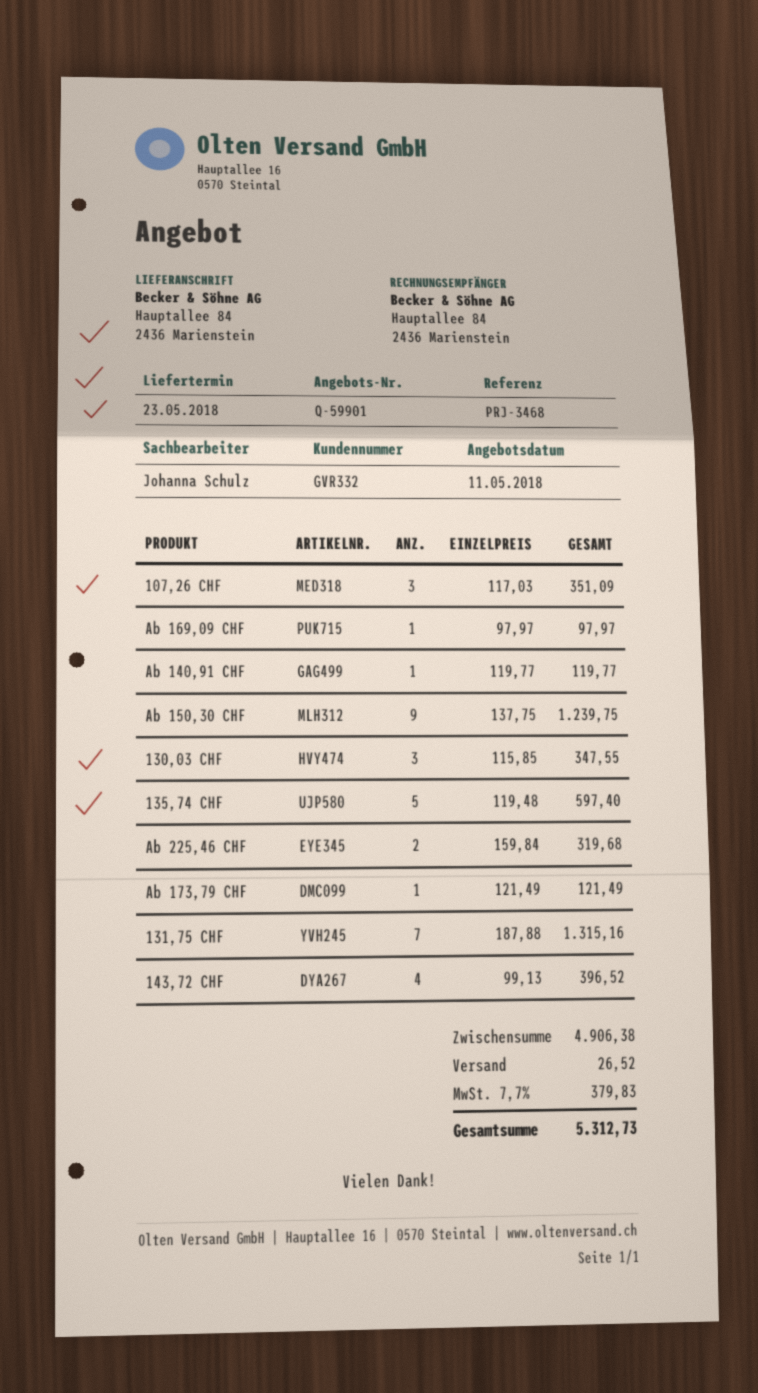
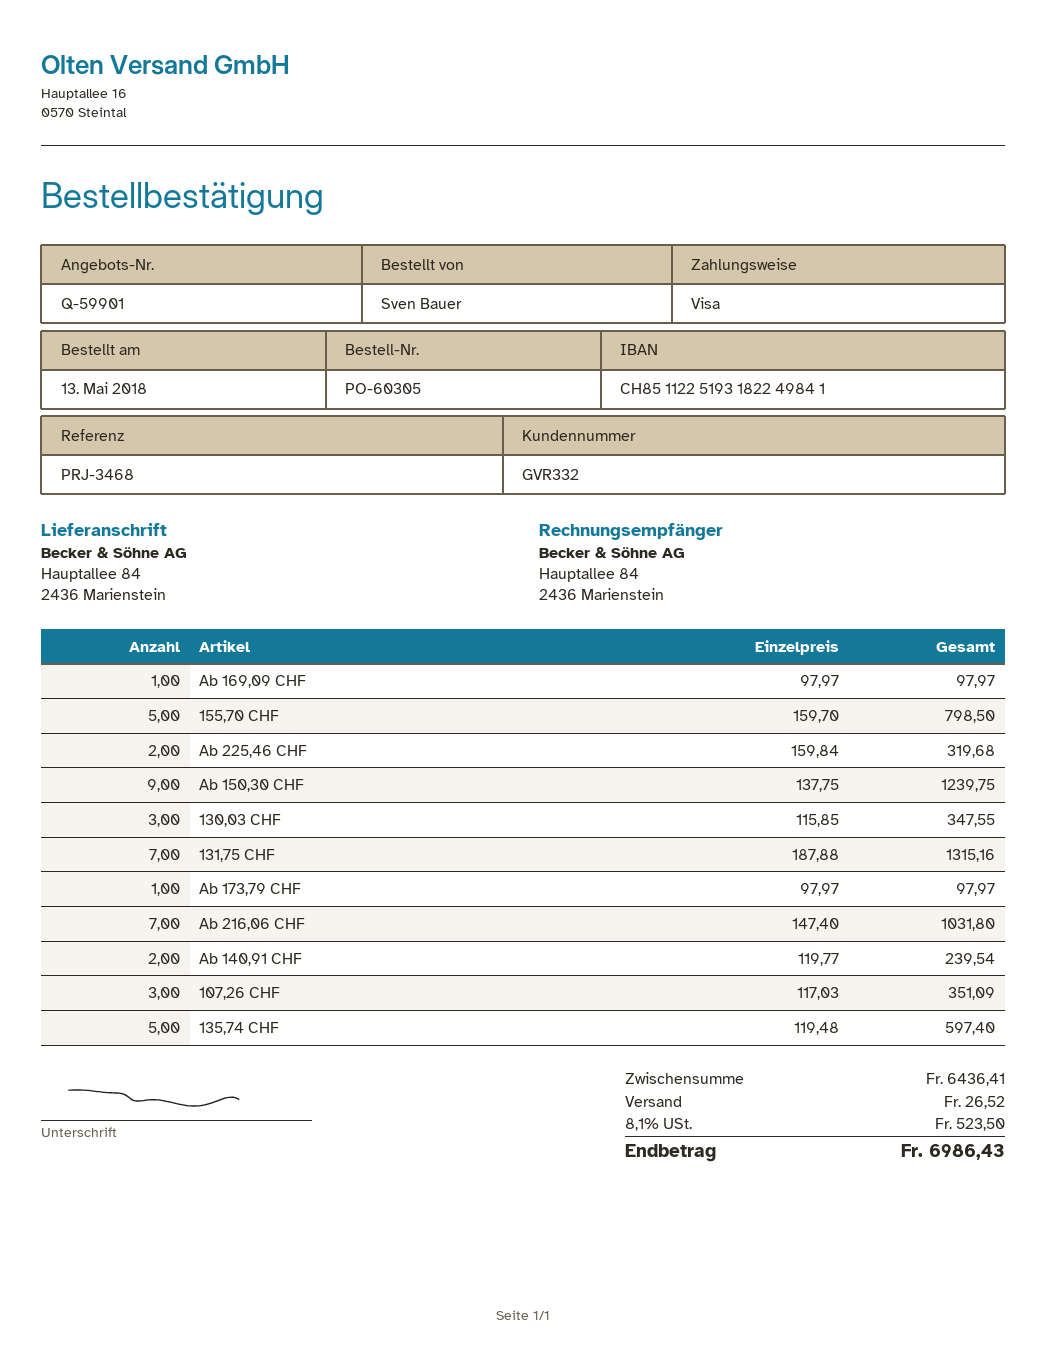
Ab 140,91 CHF: 1 x 119.77 = 119.77 -> 2 x 119.77 = 239.54
Ab 173,79 CHF: 1 x 121.49 = 121.49 -> 1 x 97.97 = 97.97
143,72 CHF: 4 x 99.13 = 396.52 -> none
155,70 CHF: none -> 5 x 159.70 = 798.50
Ab 216,06 CHF: none -> 7 x 147.40 = 1031.80
subtotal: 4906.38 -> 6436.41
tax: 7.7% = 379.83 -> 8.1% = 523.50
total: 5312.73 -> 6986.43

